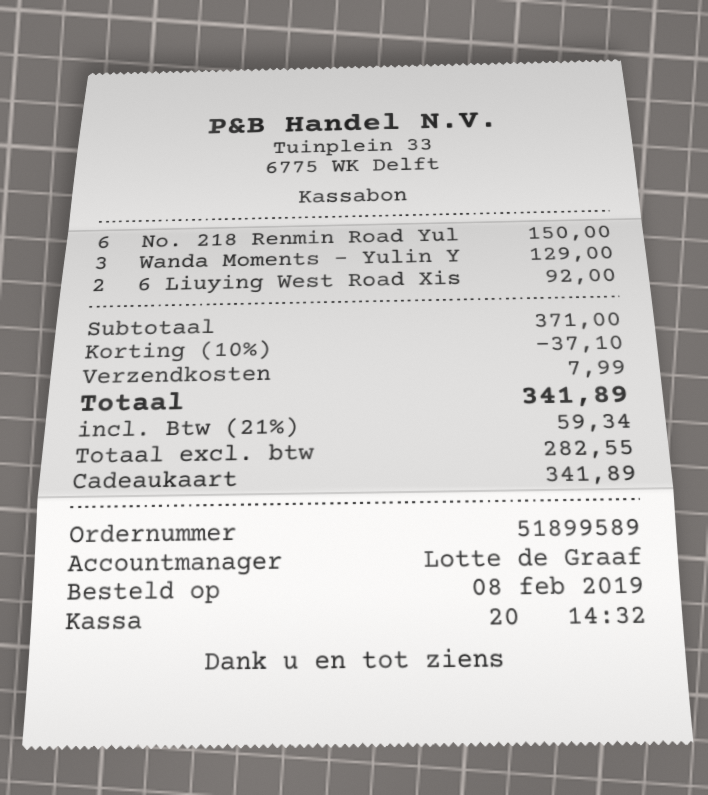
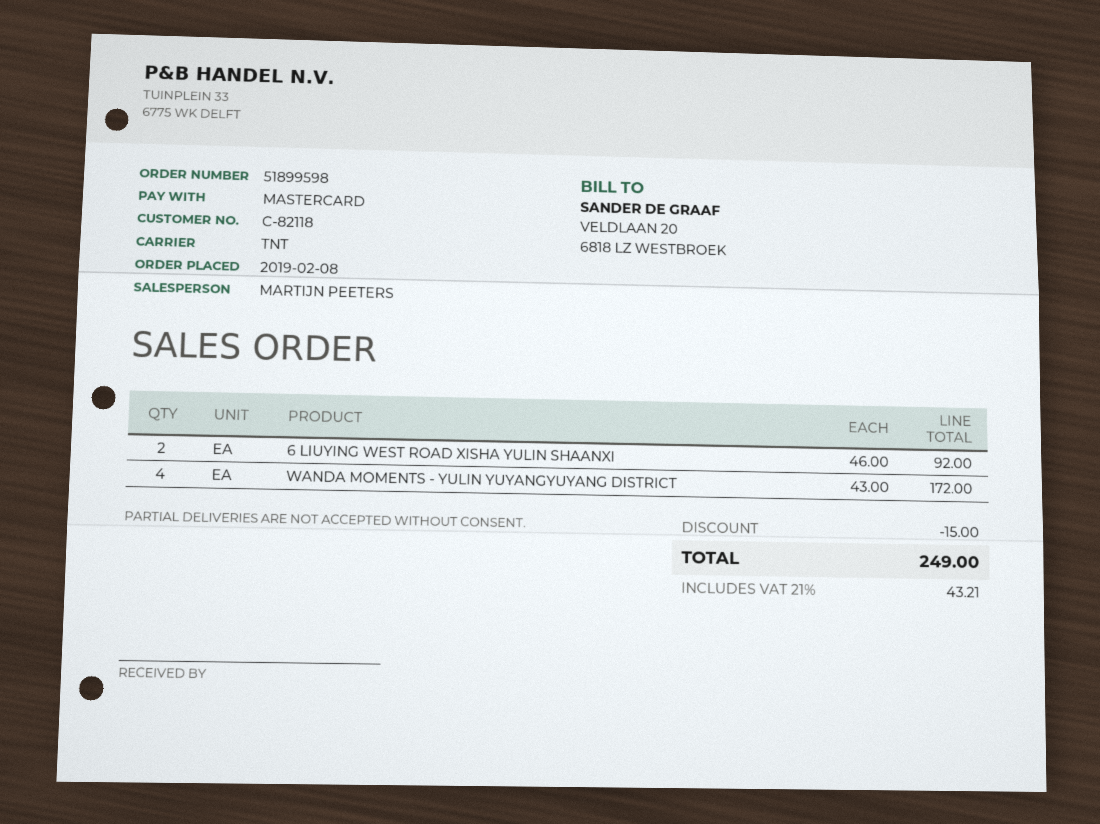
order number: 51899589 -> 51899598
sales rep: Lotte de Graaf -> MARTIJN PEETERS
payment method: gift card -> Mastercard
No. 218 Renmin Road Yul: 6 for 150.00 -> none
Wanda Moments - Yulin Y: 3 for 129.00 -> 4 for 172.00
discount: 37.10 -> 15.00
shipping: 7.99 -> none
tax: 21% = 59.34 -> 21% = 43.21
total: 341.89 -> 249.00

